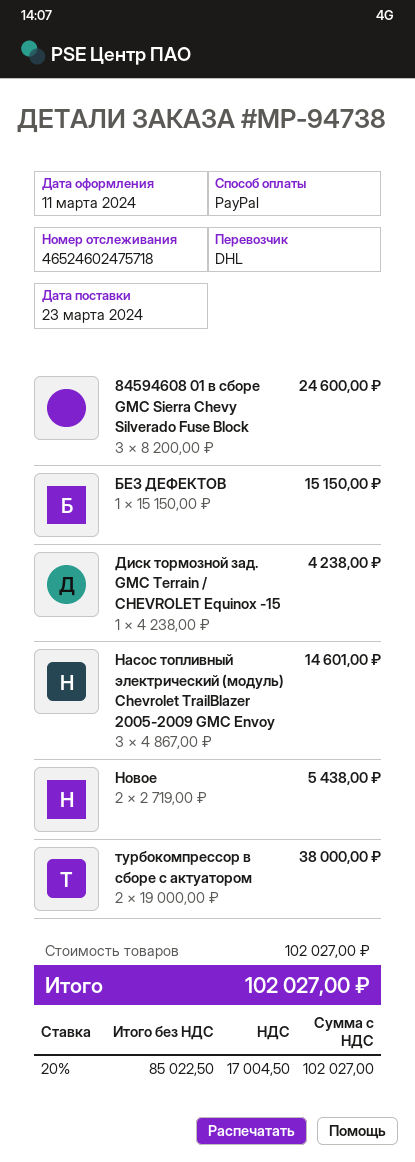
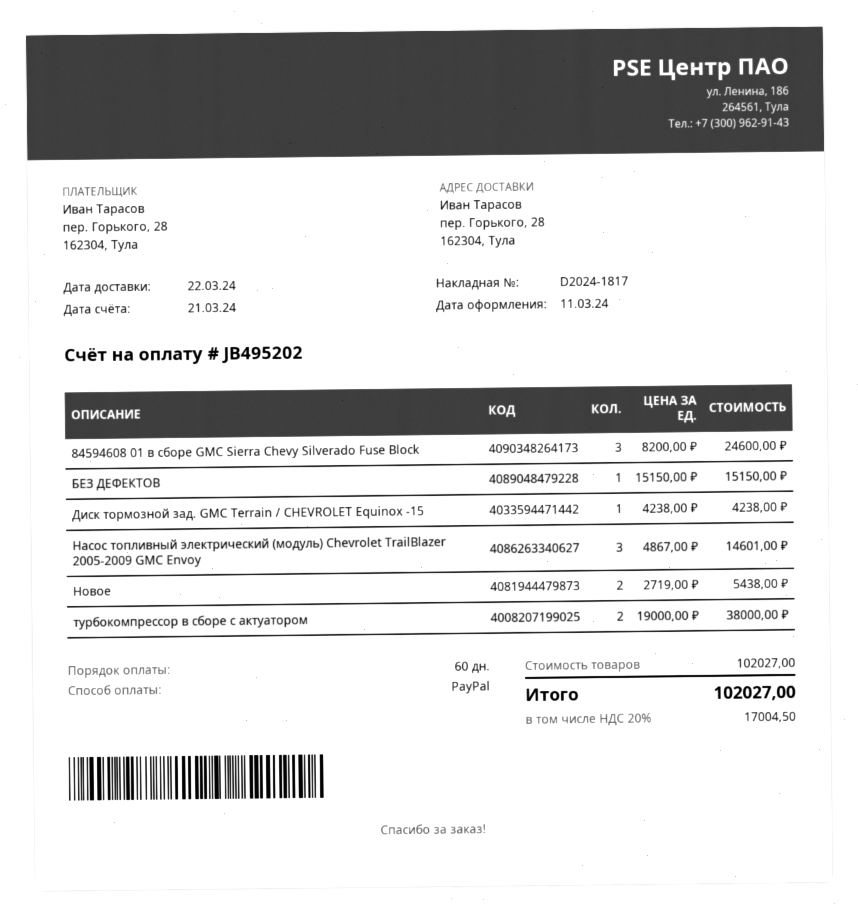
delivery date: 2024-03-23 -> 2024-03-22

